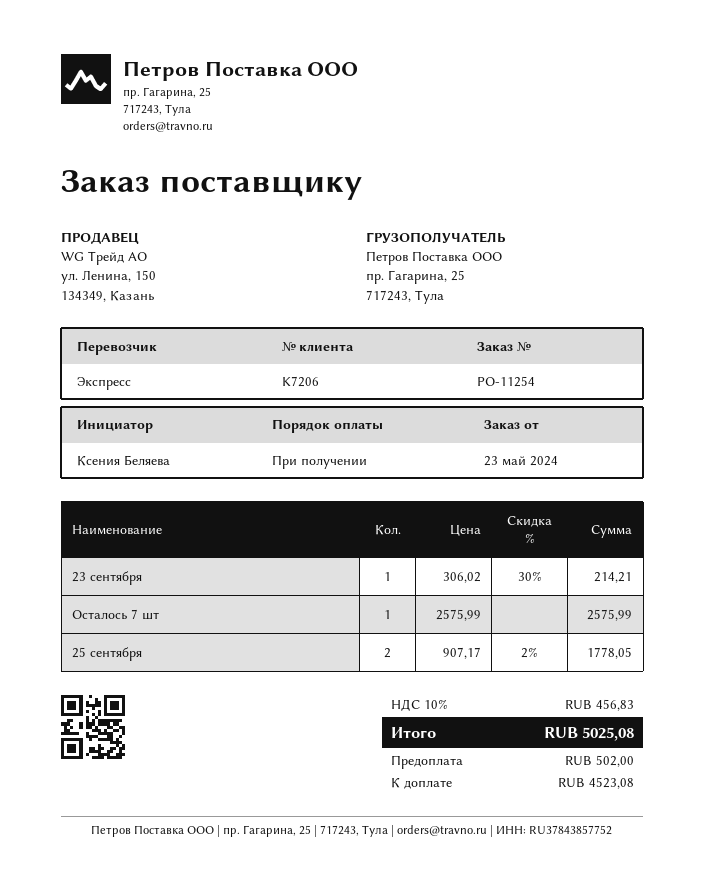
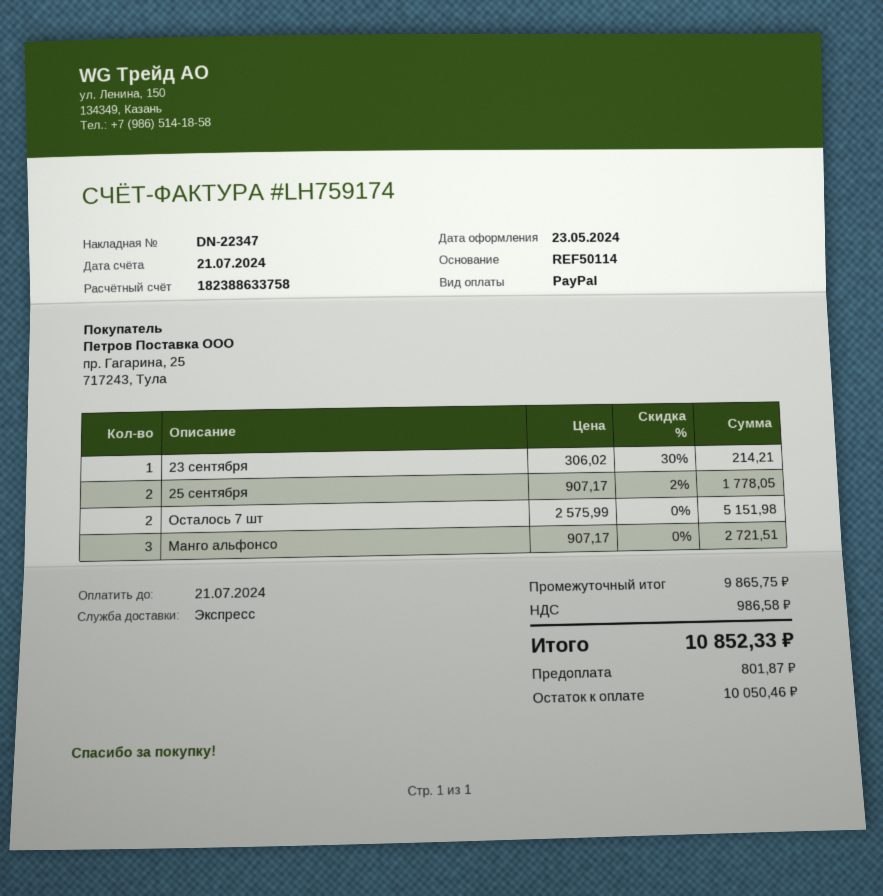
Осталось 7 шт: 1 x 2575.99 = 2575.99 -> 2 x 2575.99 = 5151.98
Манго альфонсо: none -> 3 x 907.17 = 2721.51
tax: 456.83 -> 986.58
total: 5025.08 -> 10852.33
deposit: 502.00 -> 801.87
balance: 4523.08 -> 10050.46

